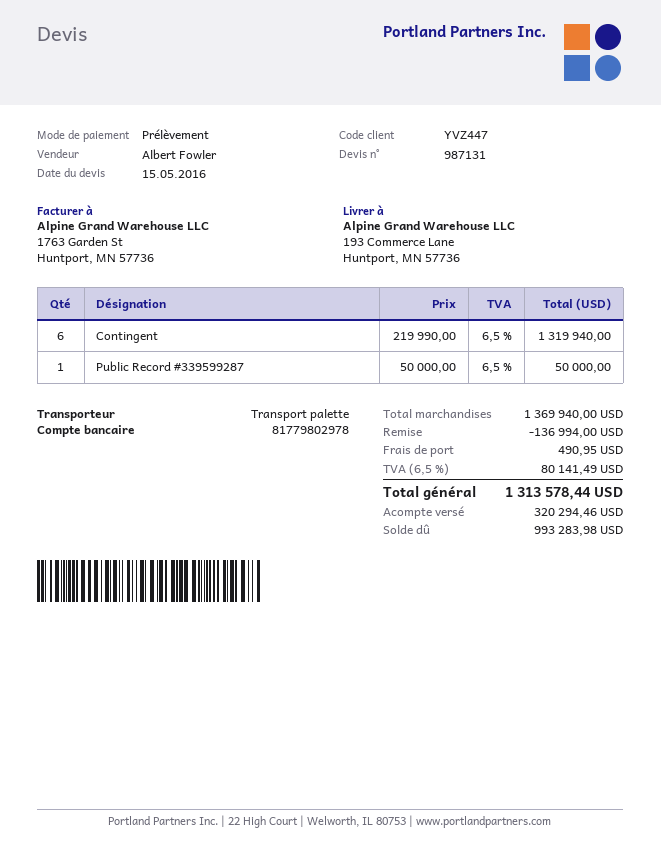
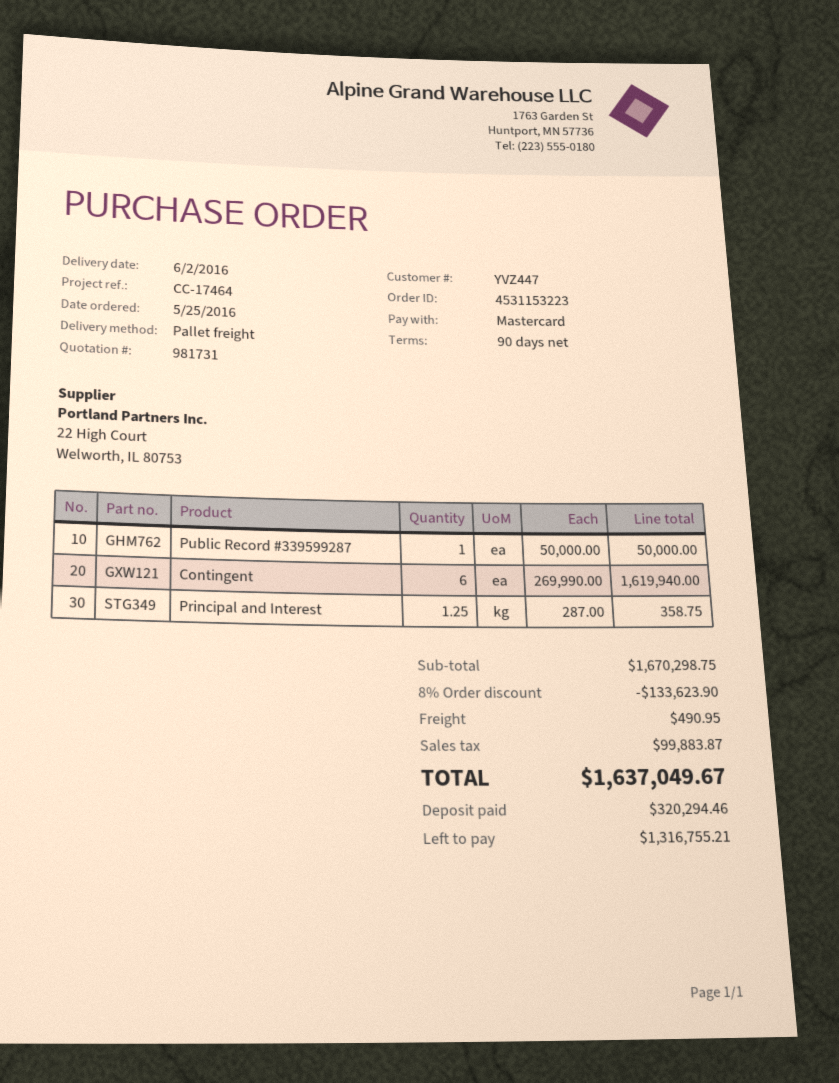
quote number: 987131 -> 981731
payment method: direct debit -> Mastercard
Contingent: 6 x 219990.00 = 1319940.00 -> 6 x 269990.00 = 1619940.00
Principal and Interest: none -> 1.25 x 287.00 = 358.75
subtotal: 1369940.00 -> 1670298.75
discount: 136994.00 -> 133623.90
tax: 80141.49 -> 99883.87
total: 1313578.44 -> 1637049.67
balance: 993283.98 -> 1316755.21

